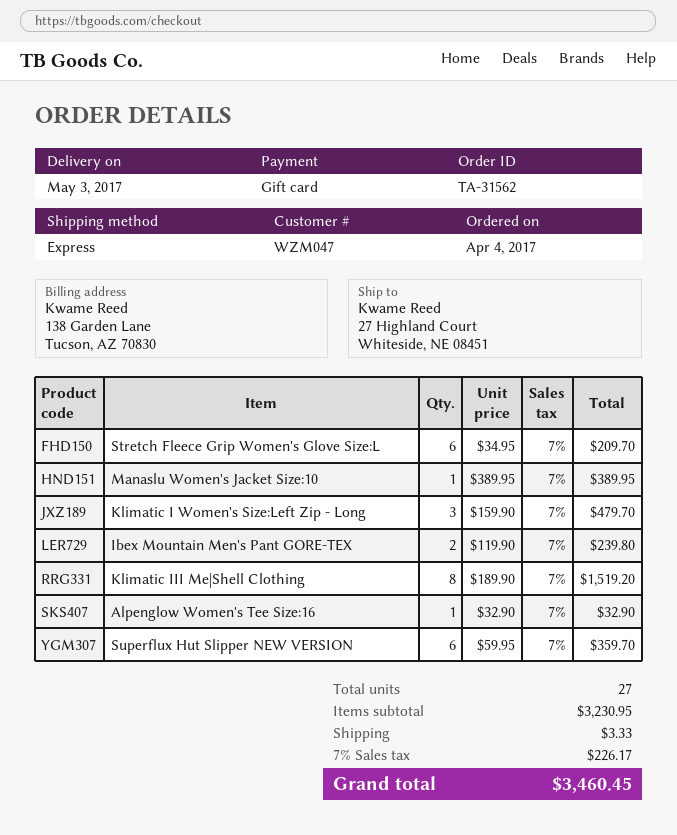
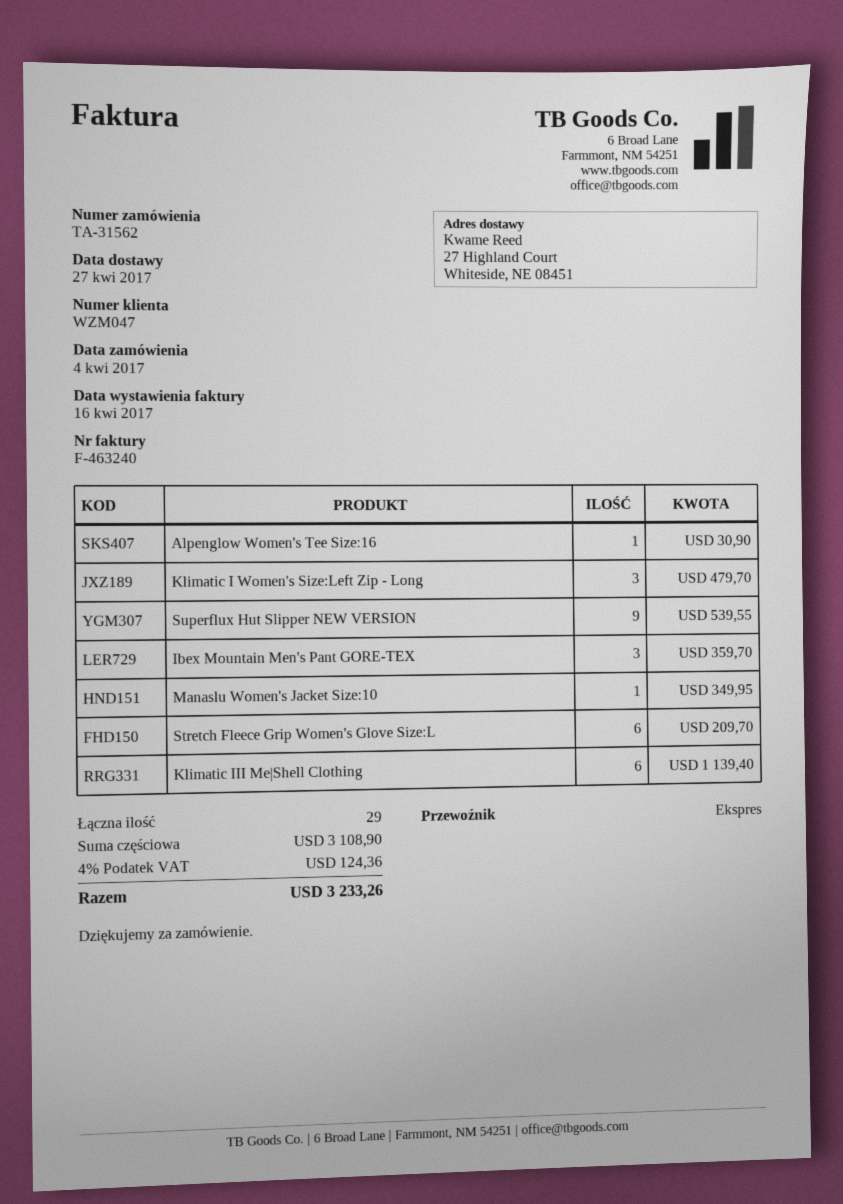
delivery date: 2017-05-03 -> 2017-04-27
Manaslu Women's Jacket Size:10: 1 for 389.95 -> 1 for 349.95
Ibex Mountain Men's Pant GORE-TEX: 2 for 239.80 -> 3 for 359.70
Klimatic III Me|Shell Clothing: 8 for 1519.20 -> 6 for 1139.40
Alpenglow Women's Tee Size:16: 1 for 32.90 -> 1 for 30.90
Superflux Hut Slipper NEW VERSION: 6 for 359.70 -> 9 for 539.55
total quantity: 27 -> 29
subtotal: 3230.95 -> 3108.90
shipping: 3.33 -> none
tax: 7% = 226.17 -> 4% = 124.36
total: 3460.45 -> 3233.26

